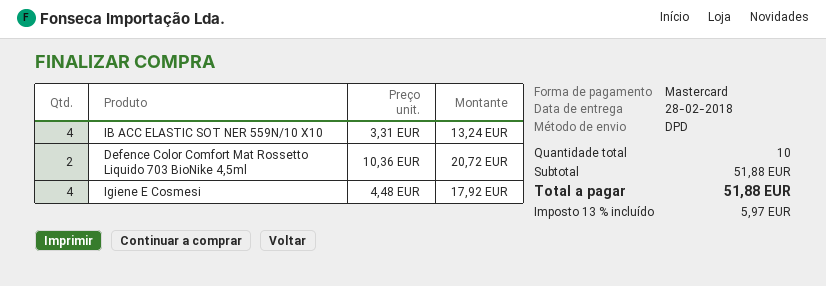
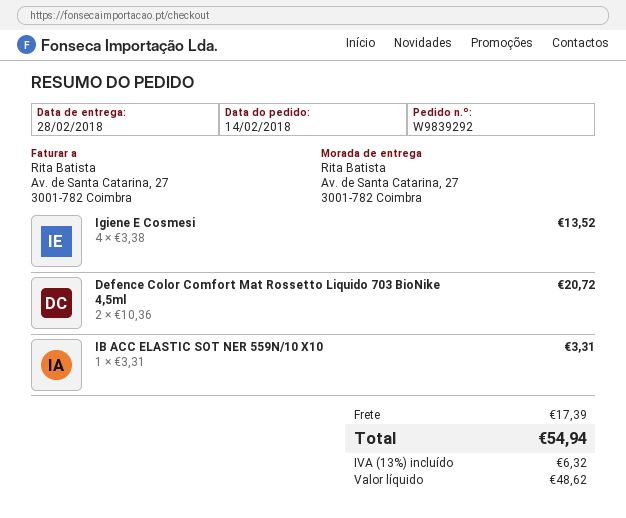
IB ACC ELASTIC SOT NER 559N/10 X10: 4 x 3.31 = 13.24 -> 1 x 3.31 = 3.31
Igiene E Cosmesi: 4 x 4.48 = 17.92 -> 4 x 3.38 = 13.52
shipping: none -> 17.39
tax: 13% = 5.97 -> 13% = 6.32
total: 51.88 -> 54.94

